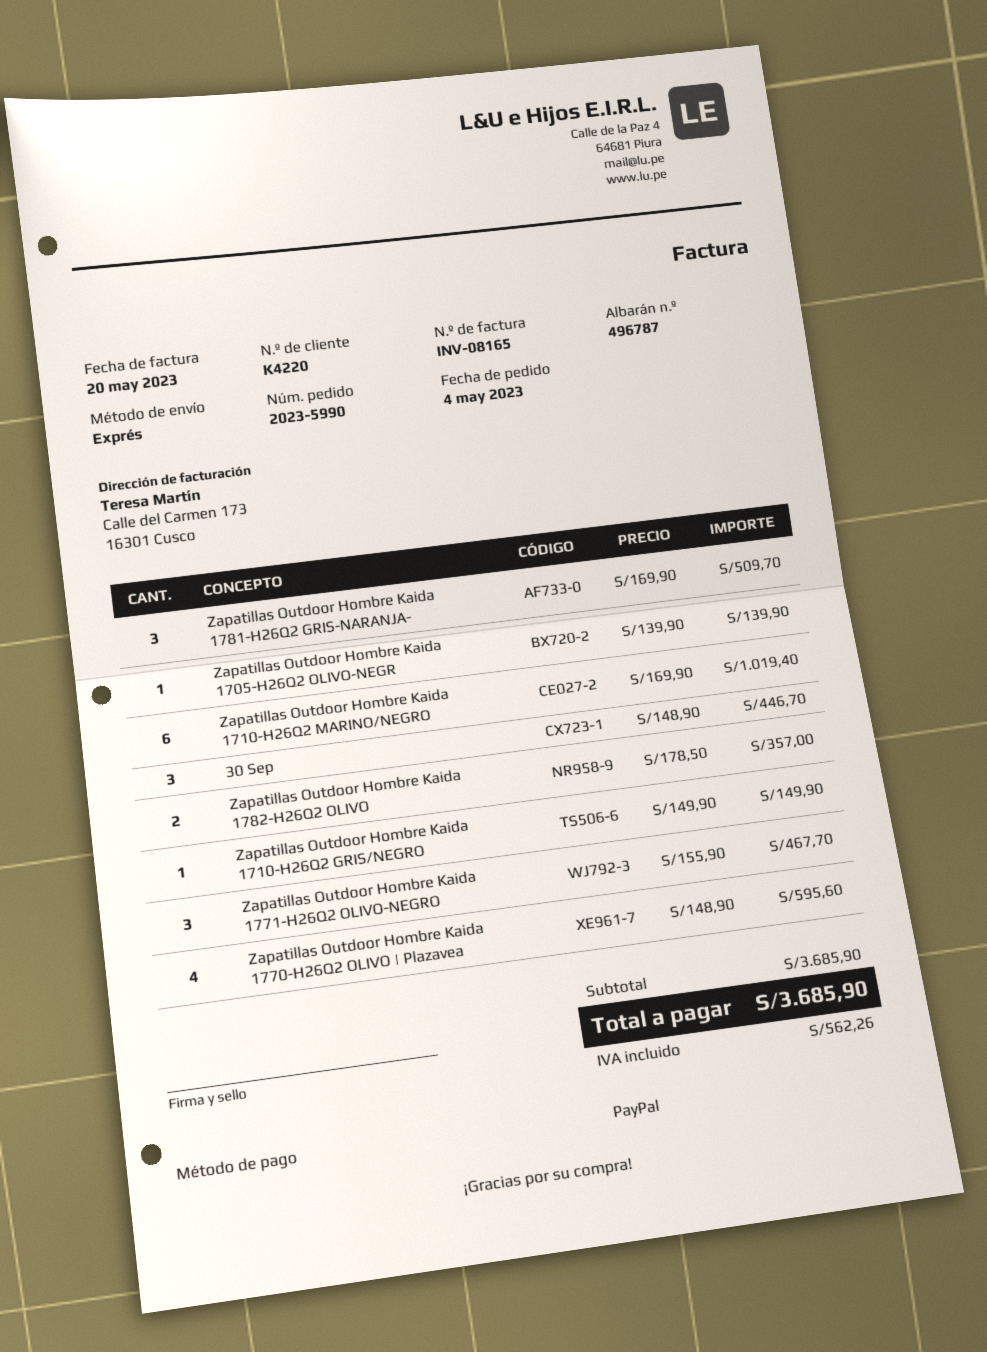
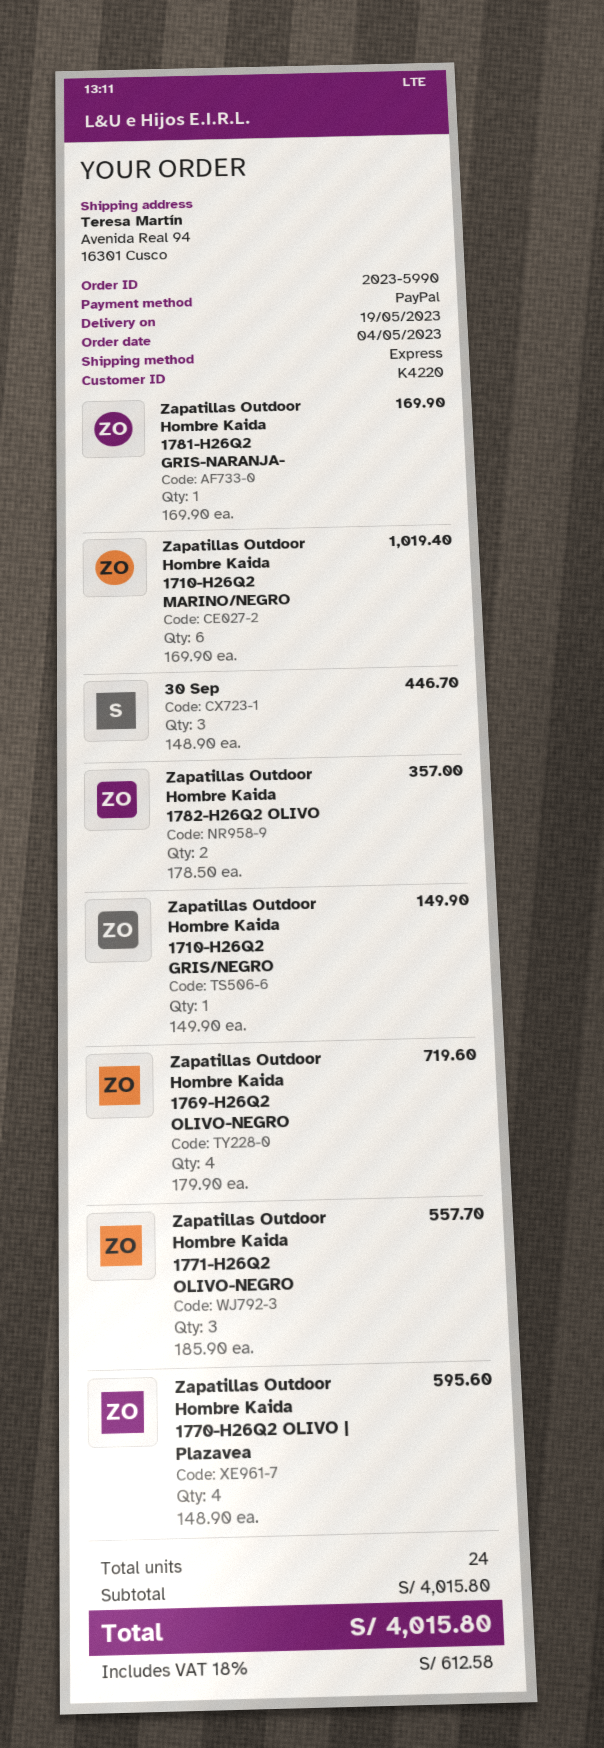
Zapatillas Outdoor Hombre Kaida 1781-H26Q2 GRIS-NARANJA-: 3 x 169.90 = 509.70 -> 1 x 169.90 = 169.90
Zapatillas Outdoor Hombre Kaida 1705-H26Q2 OLIVO-NEGR: 1 x 139.90 = 139.90 -> none
Zapatillas Outdoor Hombre Kaida 1771-H26Q2 OLIVO-NEGRO: 3 x 155.90 = 467.70 -> 3 x 185.90 = 557.70
Zapatillas Outdoor Hombre Kaida 1769-H26Q2 OLIVO-NEGRO: none -> 4 x 179.90 = 719.60
subtotal: 3685.90 -> 4015.80
tax: 562.26 -> 612.58
total: 3685.90 -> 4015.80

